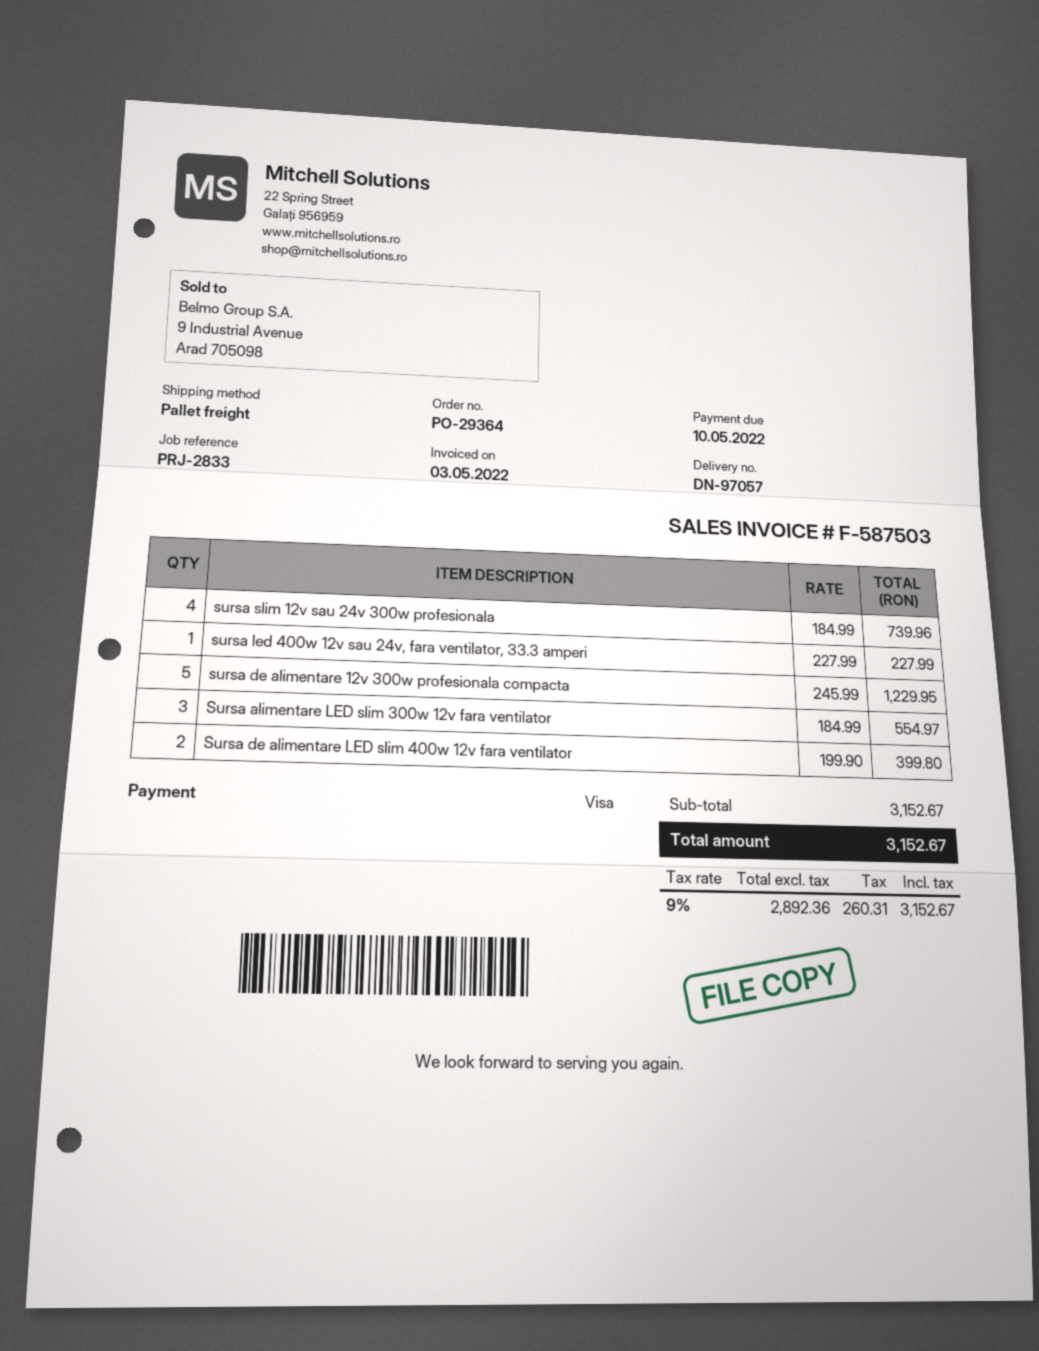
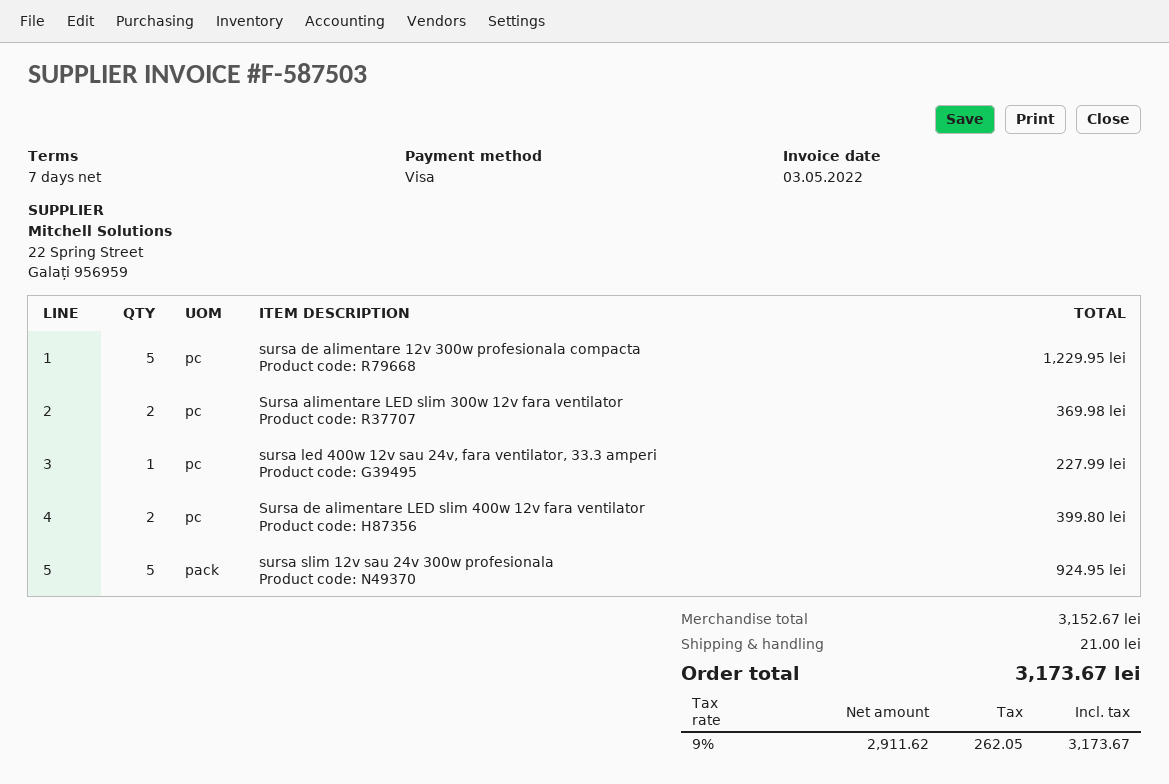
sursa slim 12v sau 24v 300w profesionala: 4 for 739.96 -> 5 for 924.95
Sursa alimentare LED slim 300w 12v fara ventilator: 3 for 554.97 -> 2 for 369.98
shipping: none -> 21.00
net: 2892.36 -> 2911.62
tax: 9% = 260.31 -> 9% = 262.05
total: 3152.67 -> 3173.67

